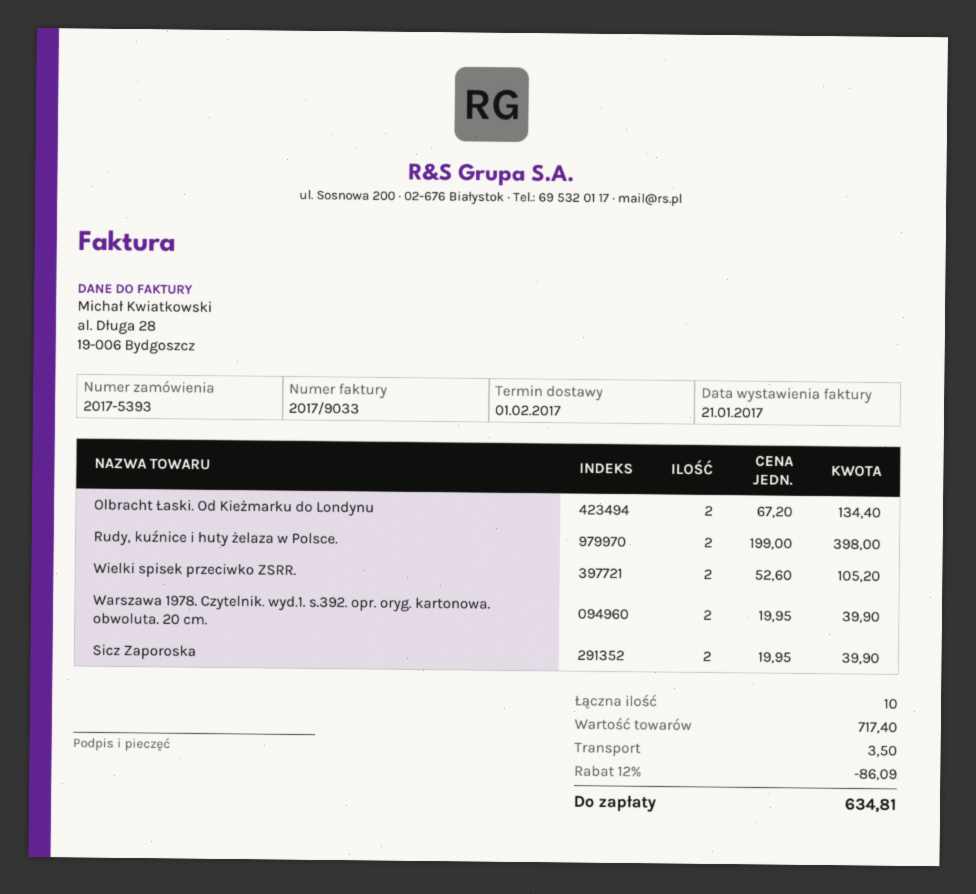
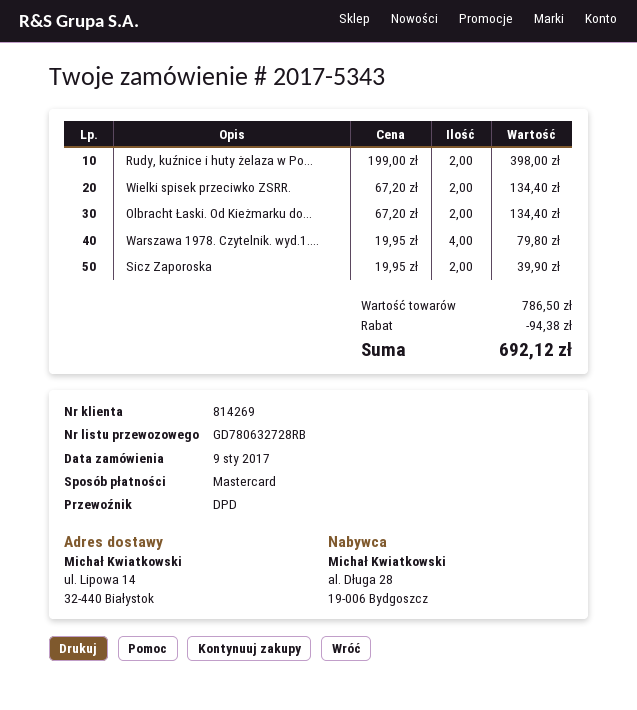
order number: 2017-5393 -> 2017-5343
Wielki spisek przeciwko ZSRR.: 2 x 52.60 = 105.20 -> 2 x 67.20 = 134.40
Warszawa 1978. Czytelnik. wyd.1. s.392. opr. oryg. kartonowa. obwoluta. 20 cm.: 2 x 19.95 = 39.90 -> 4 x 19.95 = 79.80
subtotal: 717.40 -> 786.50
discount: 86.09 -> 94.38
shipping: 3.50 -> none
total: 634.81 -> 692.12

